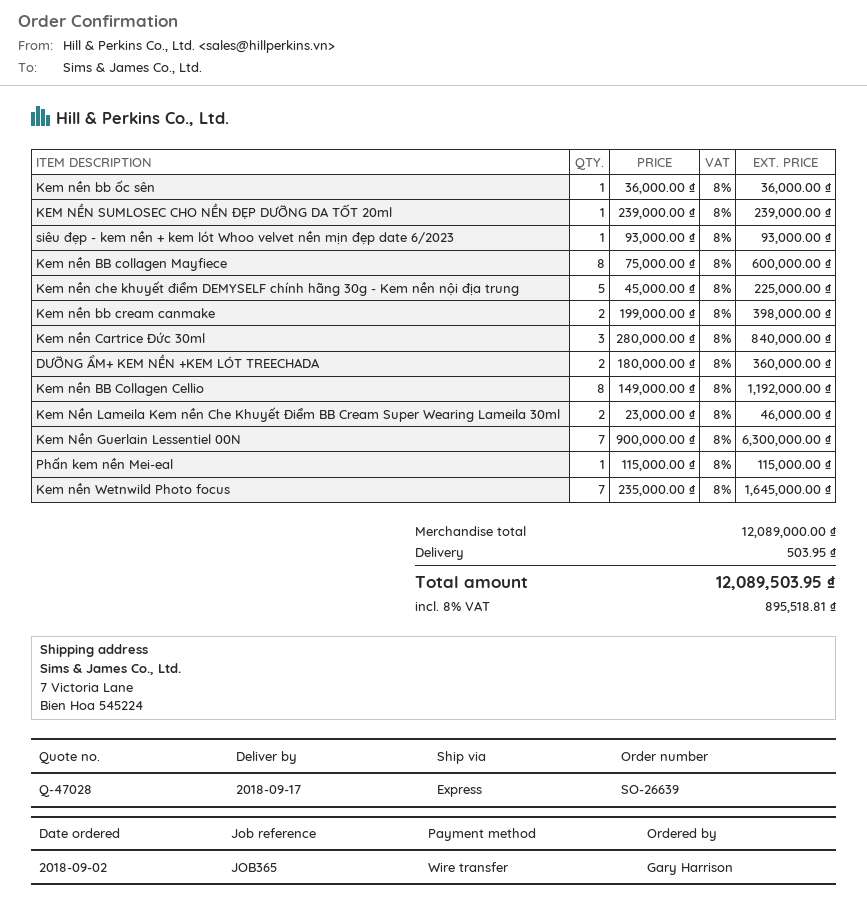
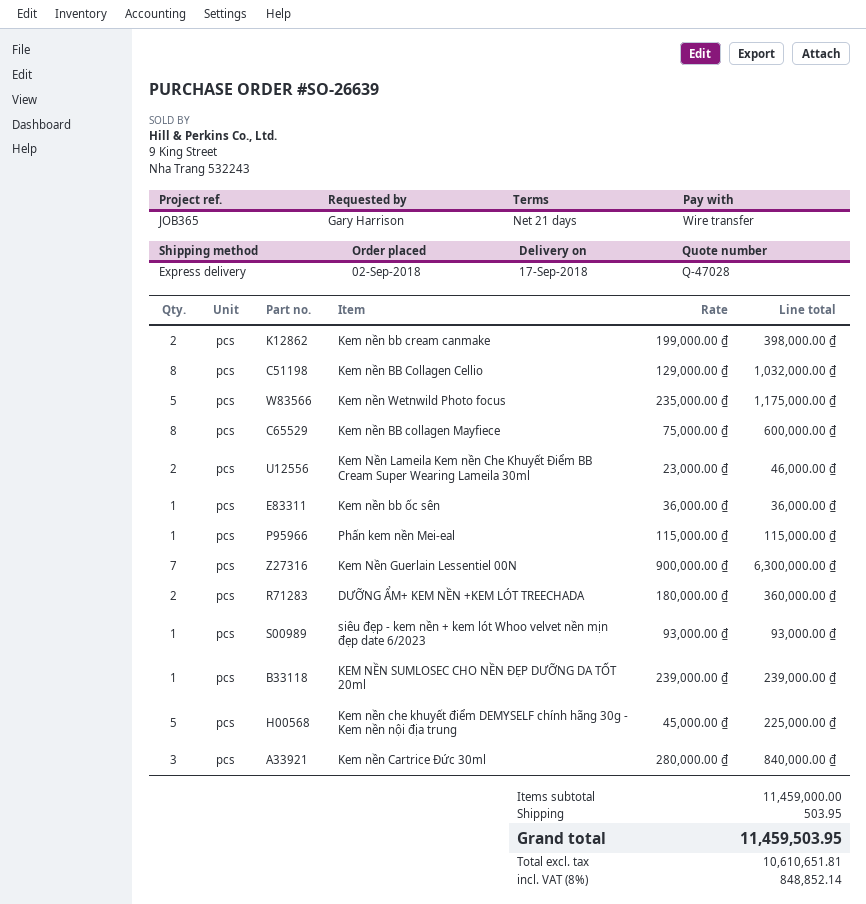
Kem nền BB Collagen Cellio: 8 x 149000.00 = 1192000.00 -> 8 x 129000.00 = 1032000.00
Kem nền Wetnwild Photo focus: 7 x 235000.00 = 1645000.00 -> 5 x 235000.00 = 1175000.00
subtotal: 12089000.00 -> 11459000.00
tax: 8% = 895518.81 -> 8% = 848852.14
total: 12089503.95 -> 11459503.95

